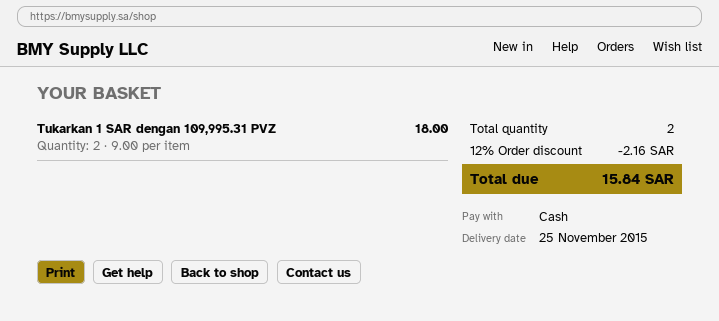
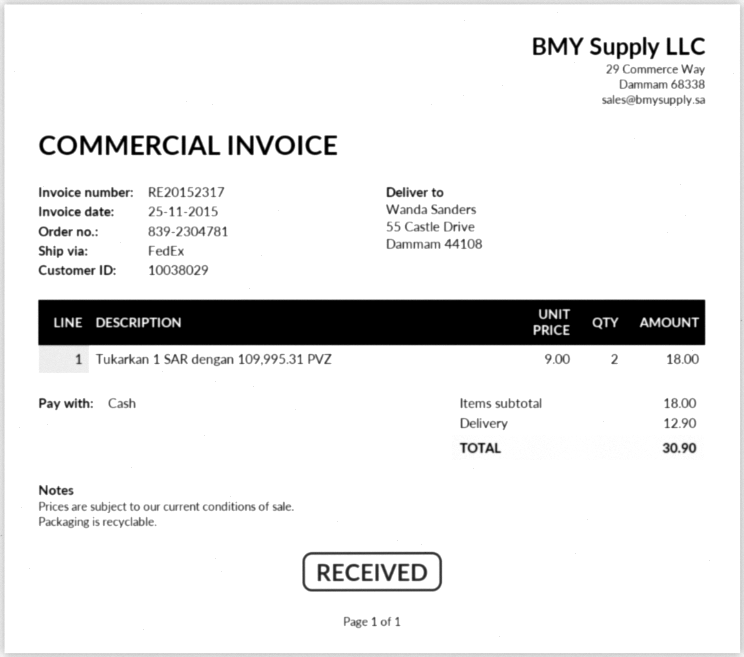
discount: 12% = 2.16 -> none
shipping: none -> 12.90
total: 15.84 -> 30.90

